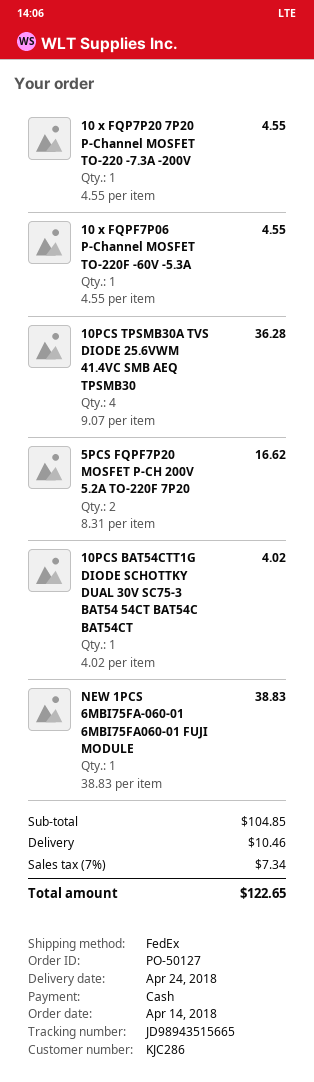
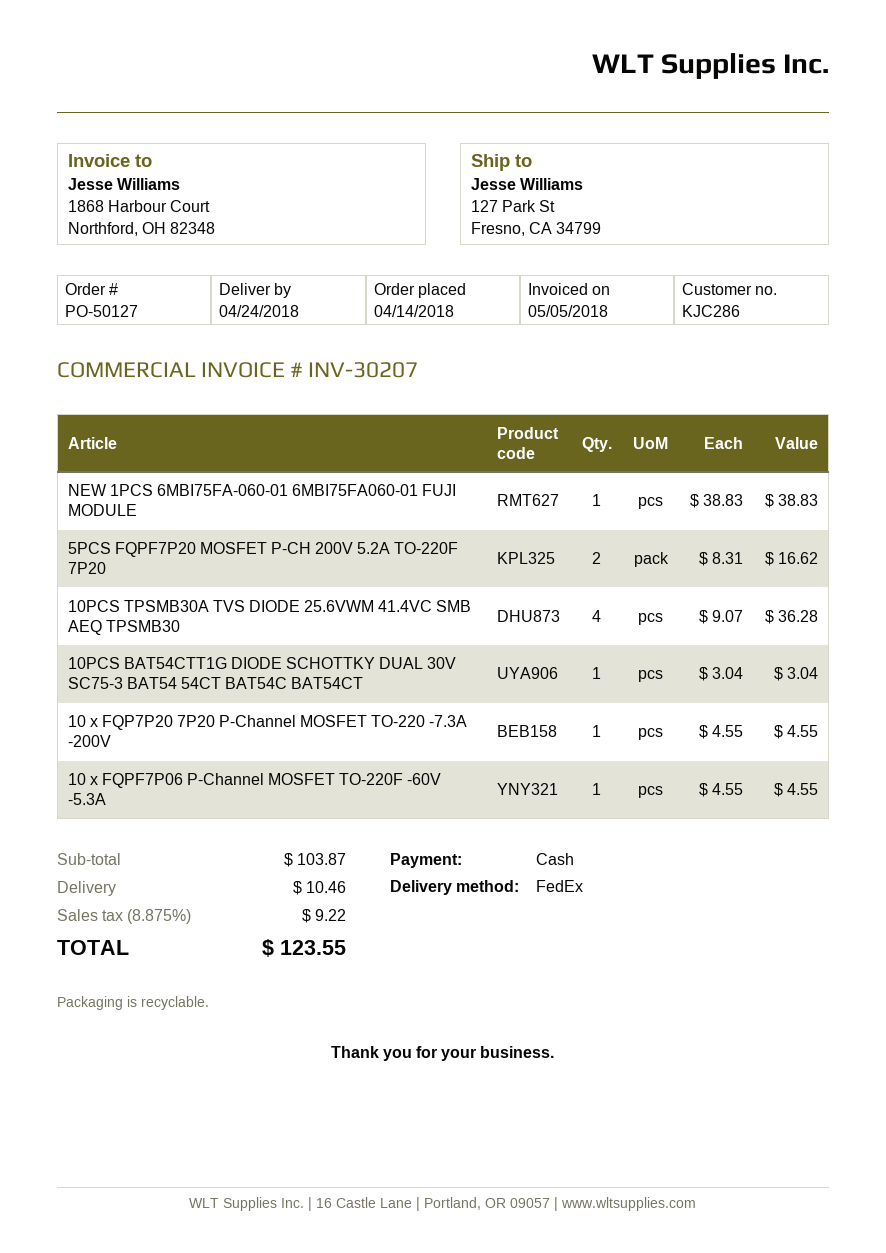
10PCS BAT54CTT1G DIODE SCHOTTKY DUAL 30V SC75-3 BAT54 54CT BAT54C BAT54CT: 1 x 4.02 = 4.02 -> 1 x 3.04 = 3.04
subtotal: 104.85 -> 103.87
tax: 7% = 7.34 -> 8.875% = 9.22
total: 122.65 -> 123.55

